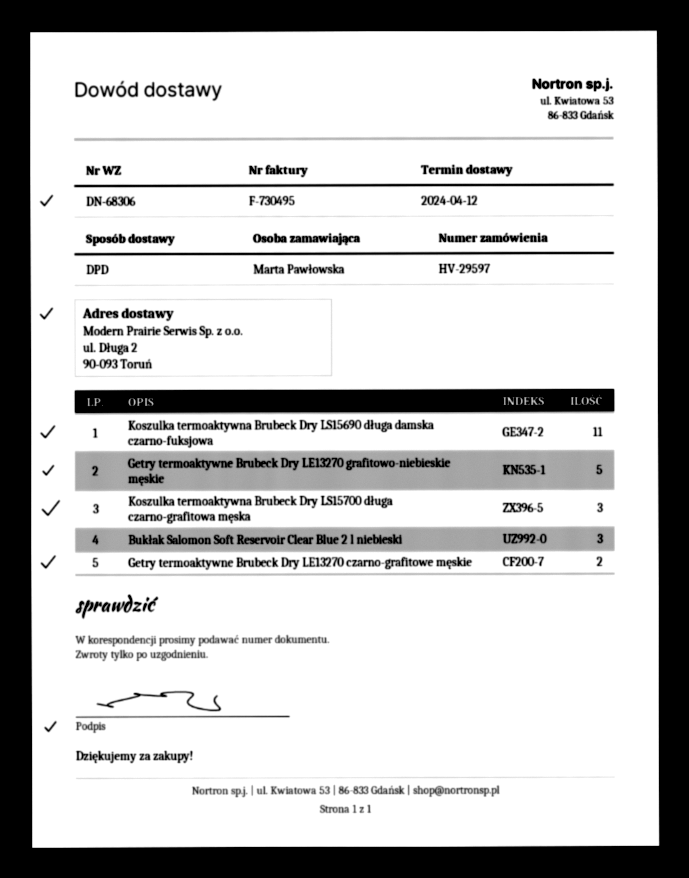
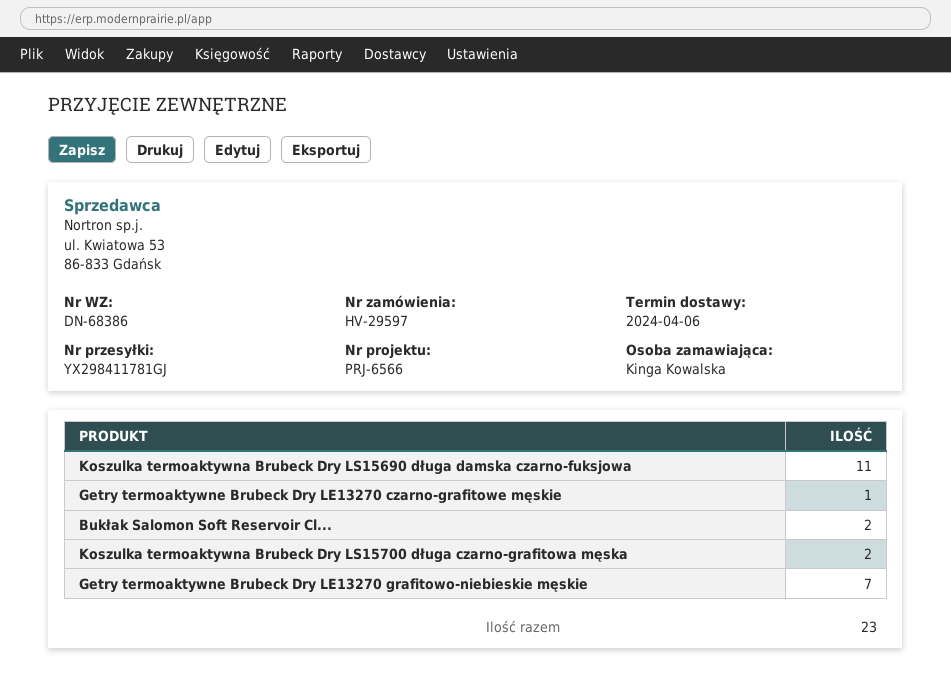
delivery note number: DN-68306 -> DN-68386
delivery date: 2024-04-12 -> 2024-04-06
ordered by: Marta Pawłowska -> Kinga Kowalska
Getry termoaktywne Brubeck Dry LE13270 grafitowo-niebieskie męskie: 5 -> 7
Koszulka termoaktywna Brubeck Dry LS15700 długa czarno-grafitowa męska: 3 -> 2
Bukłak Salomon Soft Reservoir Clear Blue 2 l niebieski: 3 -> 2
Getry termoaktywne Brubeck Dry LE13270 czarno-grafitowe męskie: 2 -> 1

